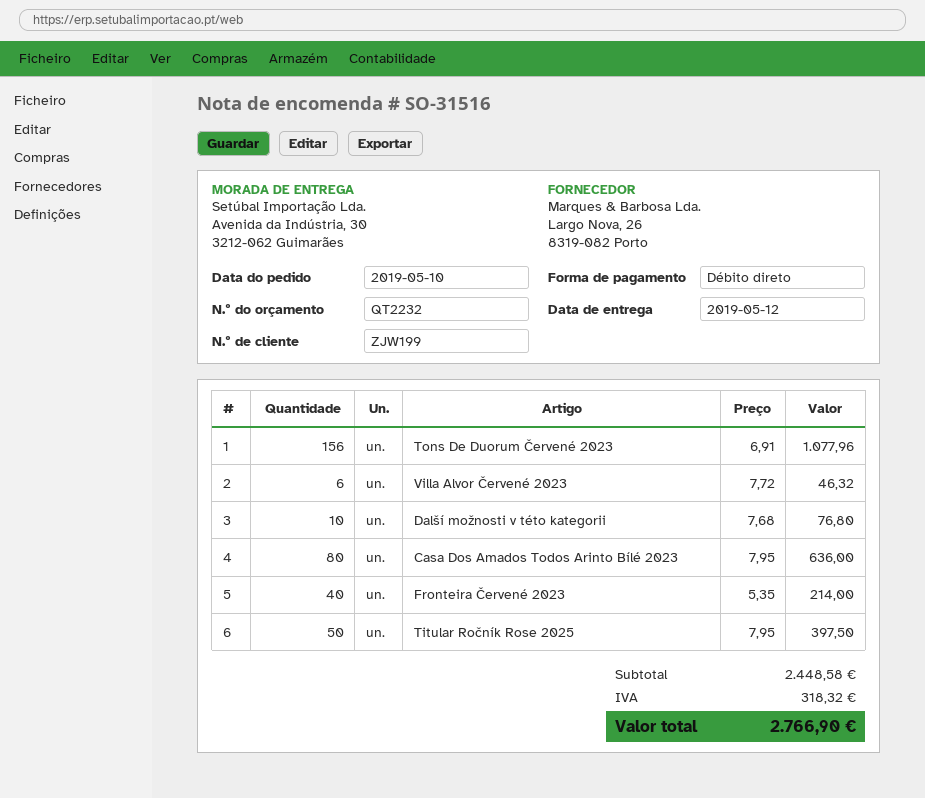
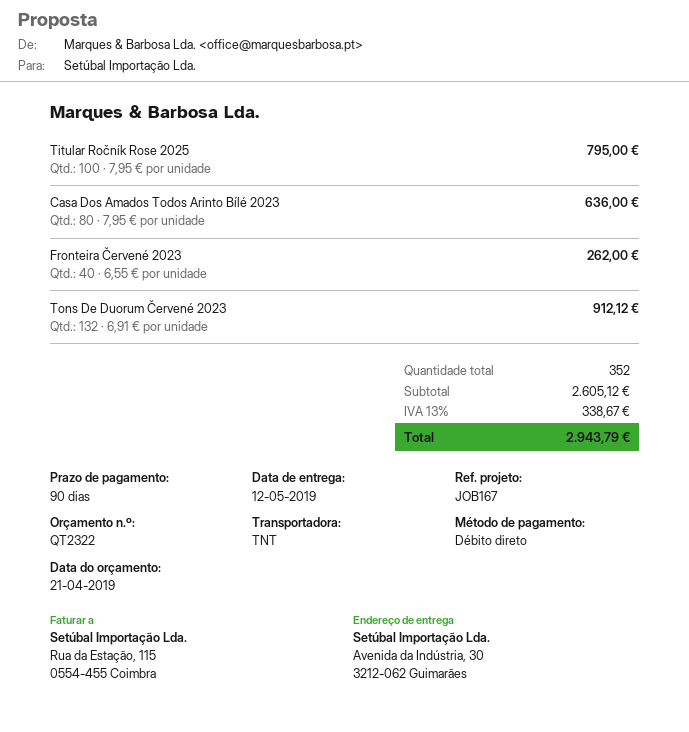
quote number: QT2232 -> QT2322
Tons De Duorum Červené 2023: 156 x 6.91 = 1077.96 -> 132 x 6.91 = 912.12
Villa Alvor Červené 2023: 6 x 7.72 = 46.32 -> none
Další možnosti v této kategorii: 10 x 7.68 = 76.80 -> none
Fronteira Červené 2023: 40 x 5.35 = 214.00 -> 40 x 6.55 = 262.00
Titular Ročník Rose 2025: 50 x 7.95 = 397.50 -> 100 x 7.95 = 795.00
subtotal: 2448.58 -> 2605.12
tax: 318.32 -> 338.67
total: 2766.90 -> 2943.79

